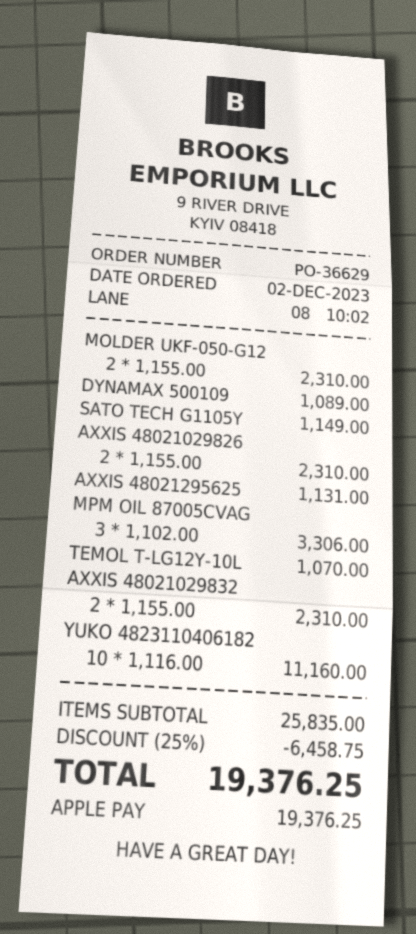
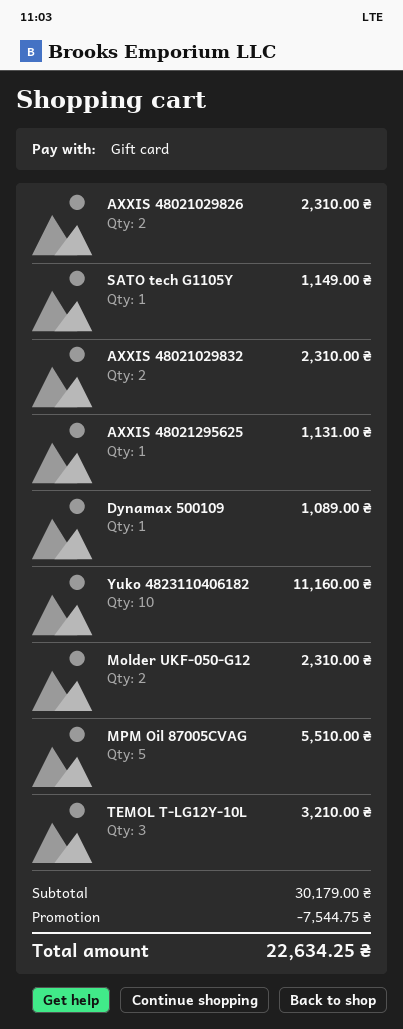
payment method: Apple Pay -> gift card
MPM OIL 87005CVAG: 3 for 3306.00 -> 5 for 5510.00
TEMOL T-LG12Y-10L: 1 for 1070.00 -> 3 for 3210.00
subtotal: 25835.00 -> 30179.00
discount: 6458.75 -> 7544.75
total: 19376.25 -> 22634.25

